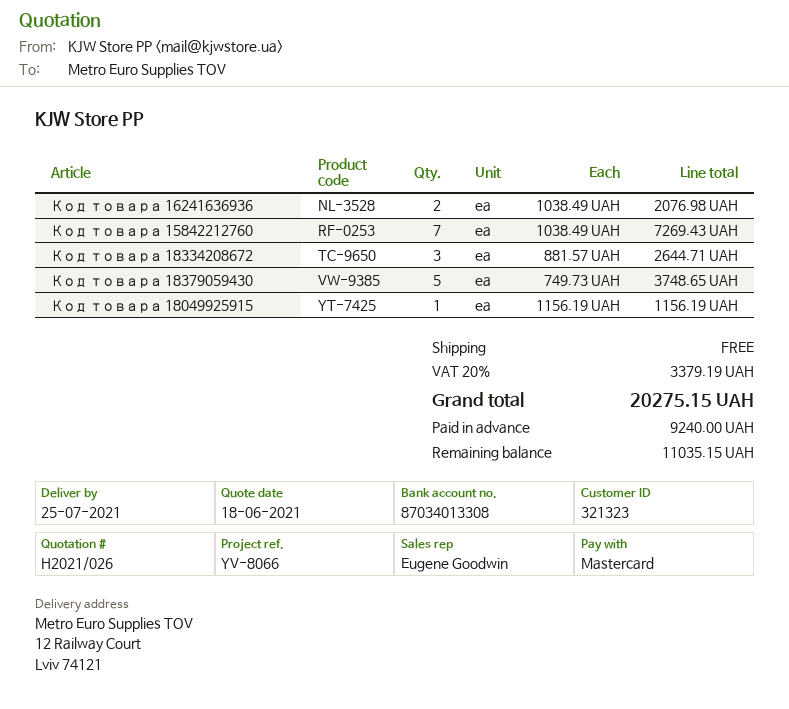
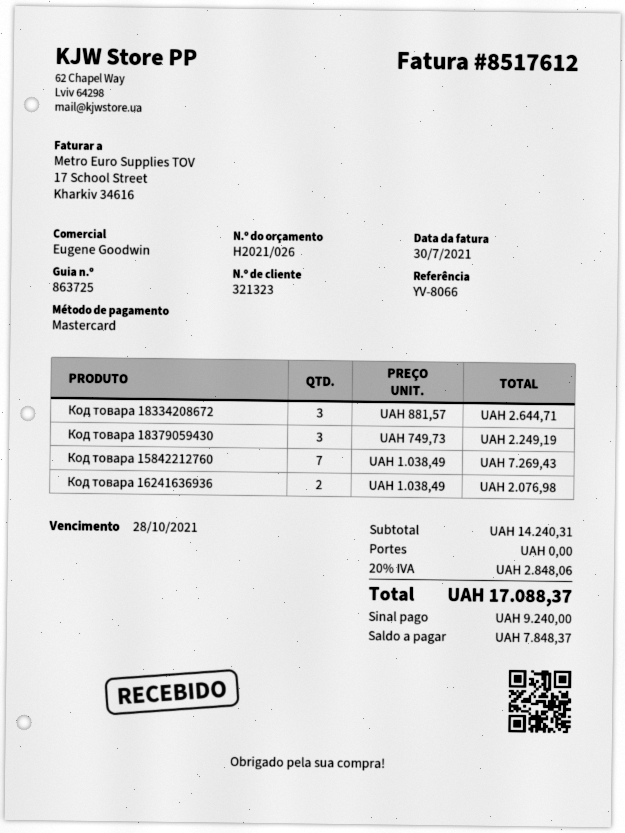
Код товара 18379059430: 5 x 749.73 = 3748.65 -> 3 x 749.73 = 2249.19
Код товара 18049925915: 1 x 1156.19 = 1156.19 -> none
tax: 20% = 3379.19 -> 20% = 2848.06
total: 20275.15 -> 17088.37
balance: 11035.15 -> 7848.37

